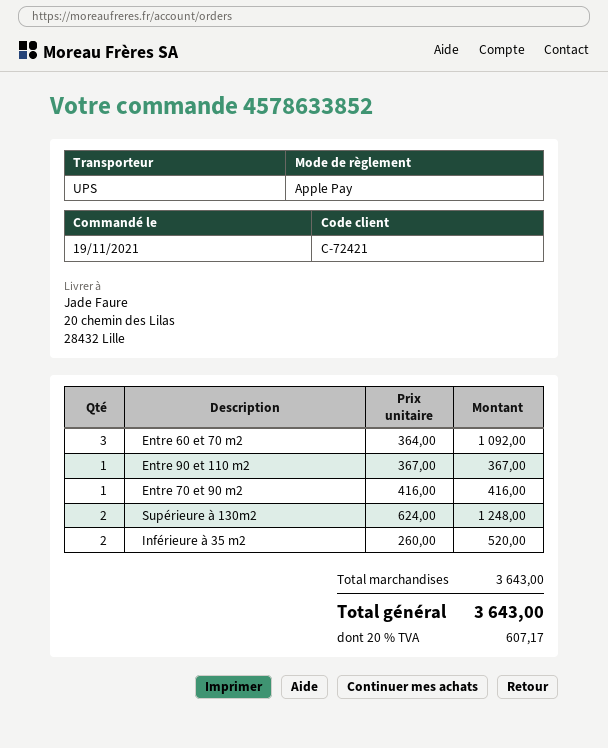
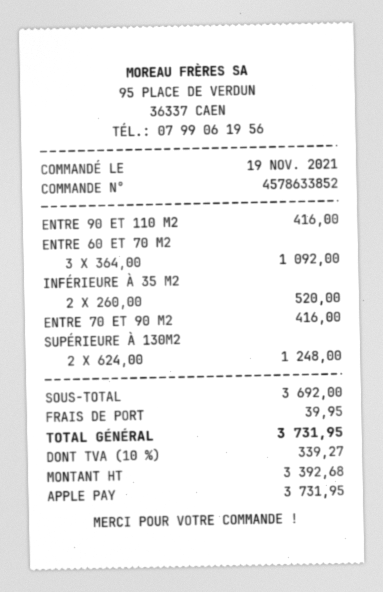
Entre 90 et 110 m2: 1 x 367.00 = 367.00 -> 1 x 416.00 = 416.00
subtotal: 3643.00 -> 3692.00
shipping: none -> 39.95
tax: 20% = 607.17 -> 10% = 339.27
total: 3643.00 -> 3731.95

